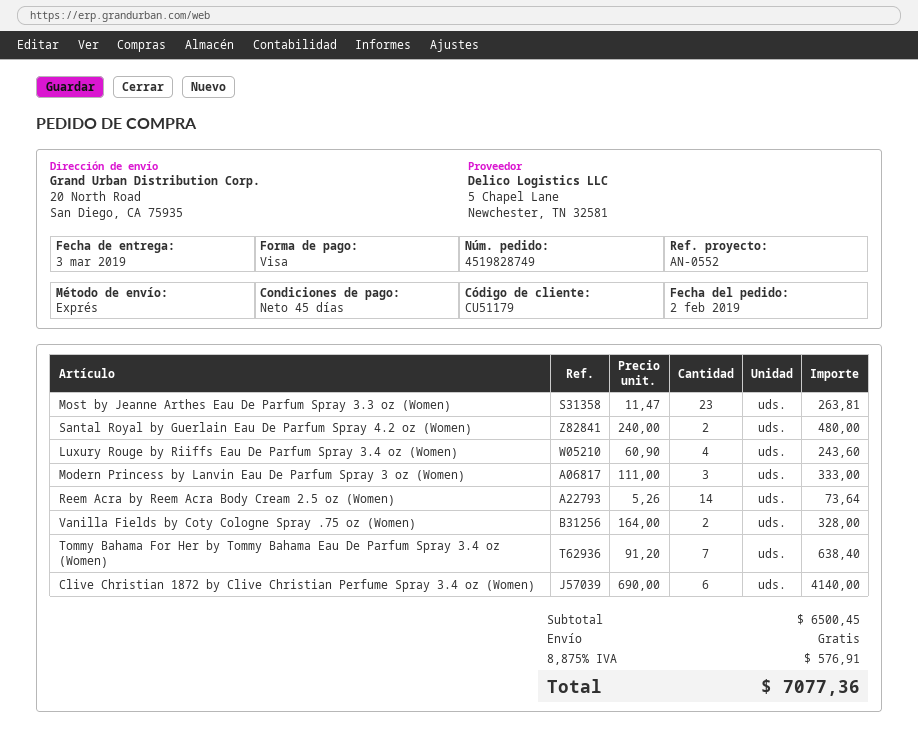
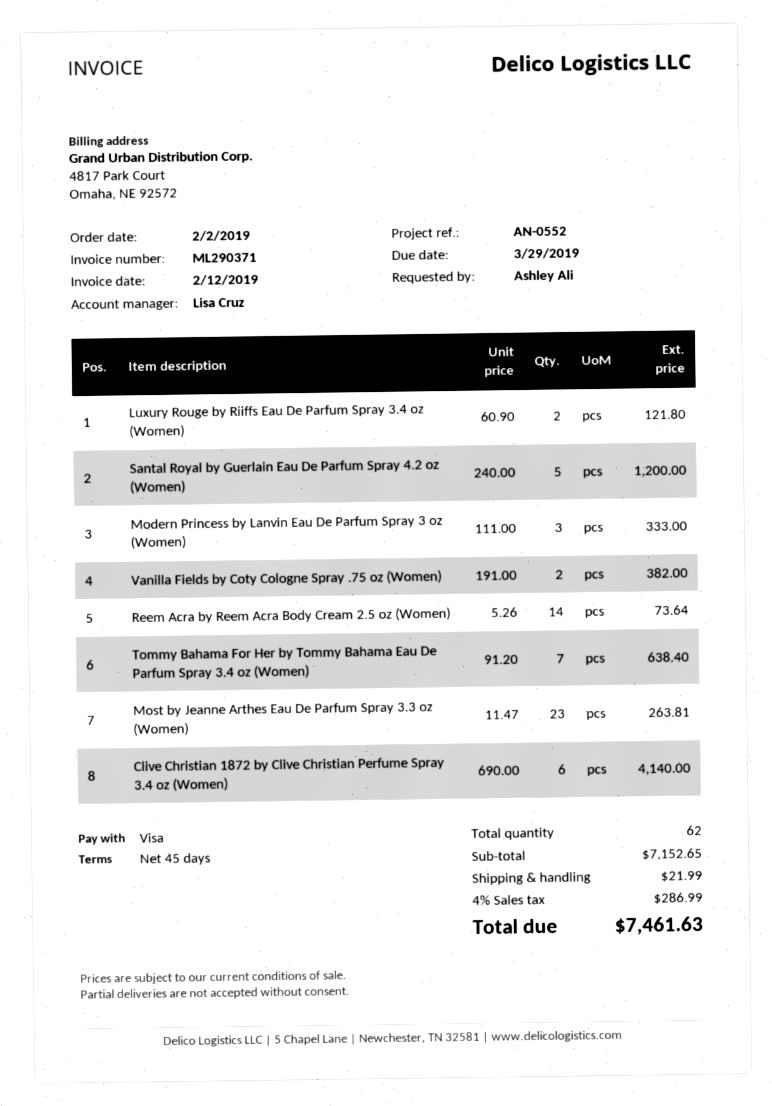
Santal Royal by Guerlain Eau De Parfum Spray 4.2 oz (Women): 2 x 240.00 = 480.00 -> 5 x 240.00 = 1200.00
Luxury Rouge by Riiffs Eau De Parfum Spray 3.4 oz (Women): 4 x 60.90 = 243.60 -> 2 x 60.90 = 121.80
Vanilla Fields by Coty Cologne Spray .75 oz (Women): 2 x 164.00 = 328.00 -> 2 x 191.00 = 382.00
subtotal: 6500.45 -> 7152.65
shipping: 0.00 -> 21.99
tax: 8.875% = 576.91 -> 4% = 286.99
total: 7077.36 -> 7461.63

